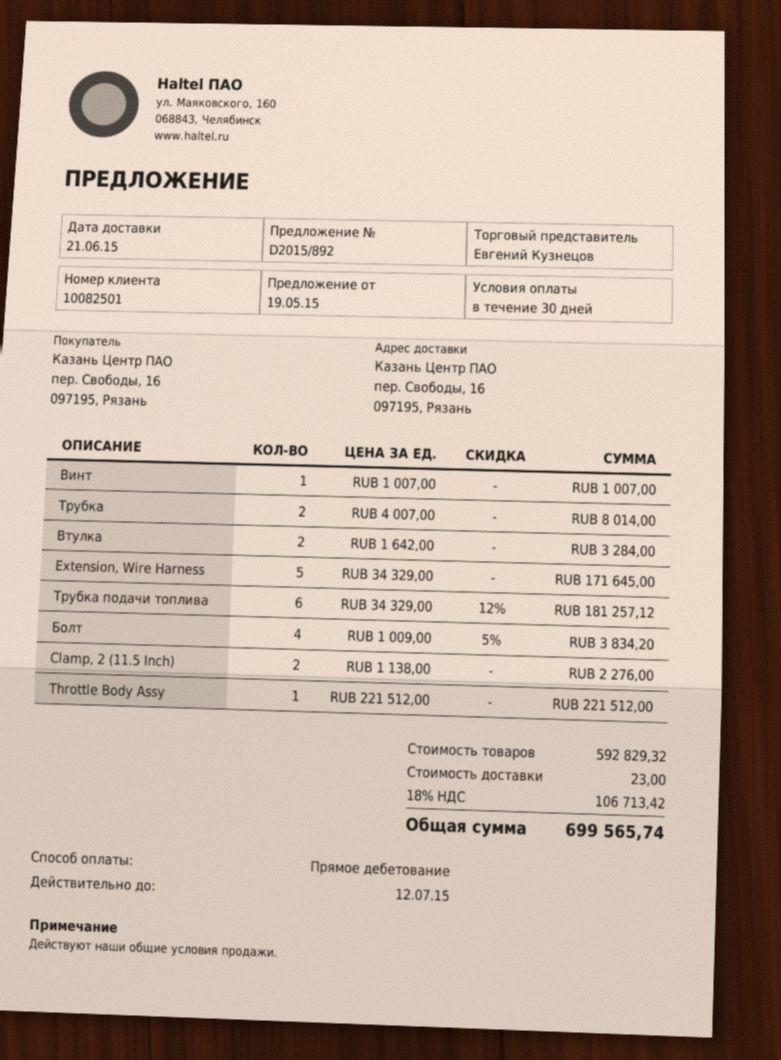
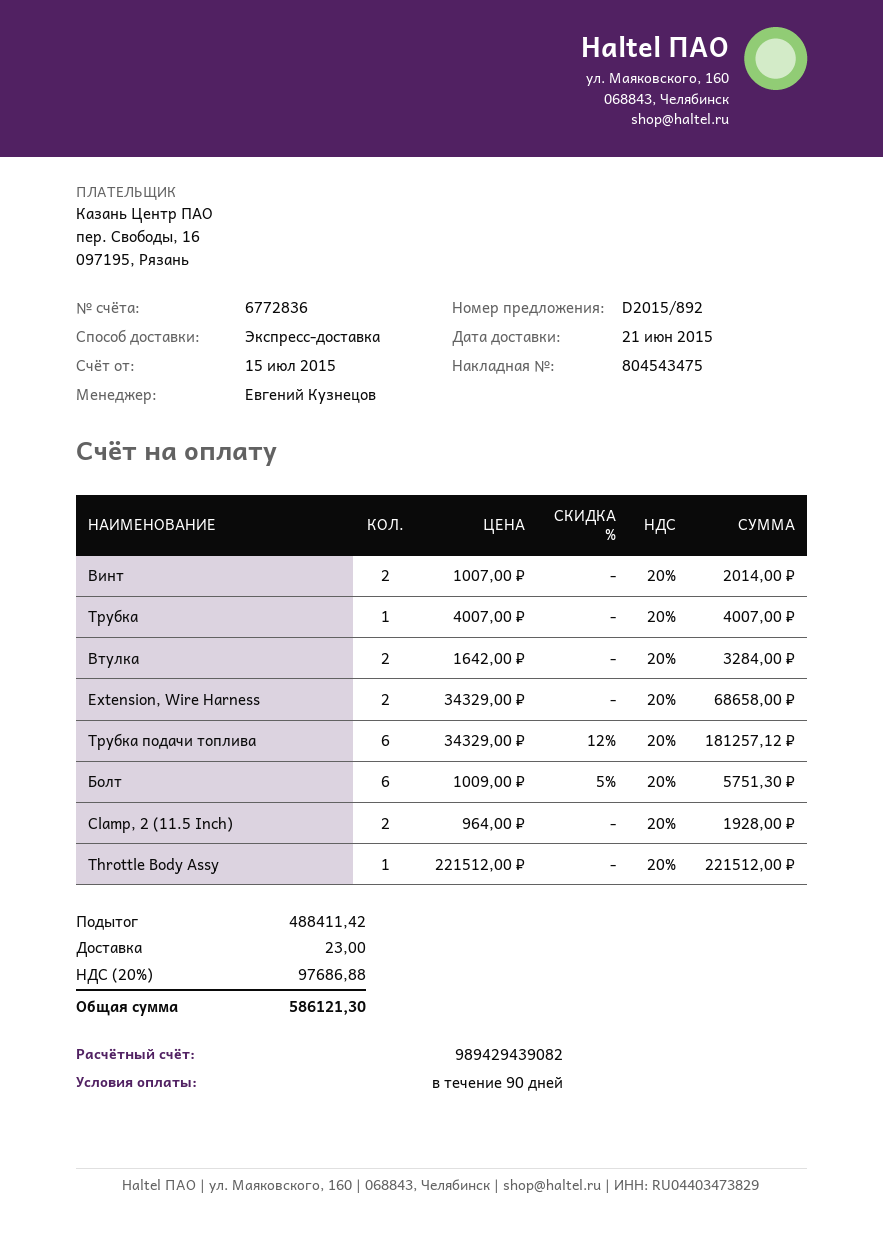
payment terms: 30 days -> 90 days
Винт: 1 x 1007.00 = 1007.00 -> 2 x 1007.00 = 2014.00
Трубка: 2 x 4007.00 = 8014.00 -> 1 x 4007.00 = 4007.00
Extension, Wire Harness: 5 x 34329.00 = 171645.00 -> 2 x 34329.00 = 68658.00
Болт: 4 x 1009.00 - 5% = 3834.20 -> 6 x 1009.00 - 5% = 5751.30
Clamp, 2 (11.5 Inch): 2 x 1138.00 = 2276.00 -> 2 x 964.00 = 1928.00
subtotal: 592829.32 -> 488411.42
tax: 18% = 106713.42 -> 20% = 97686.88
total: 699565.74 -> 586121.30

